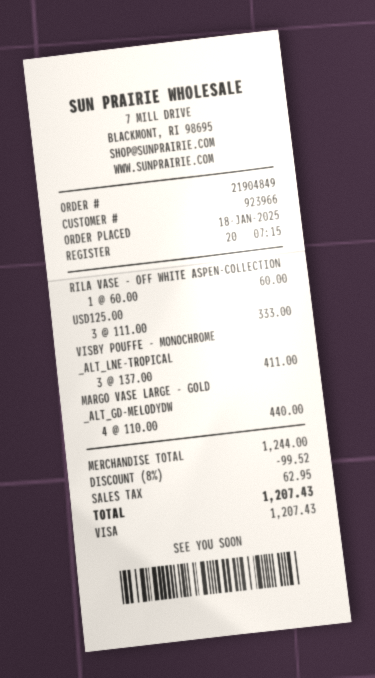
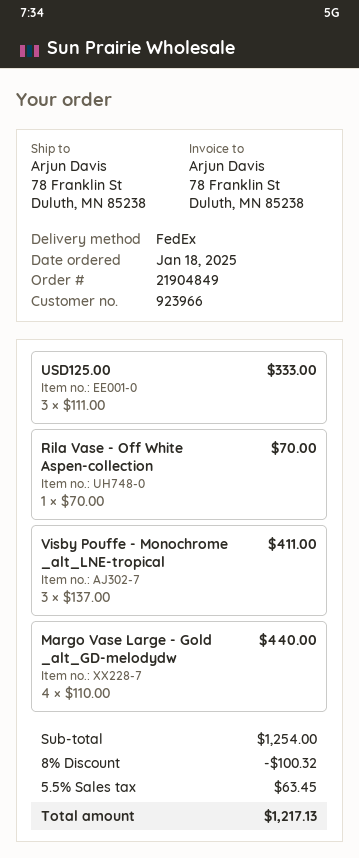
RILA VASE - OFF WHITE ASPEN-COLLECTION: 1 x 60.00 = 60.00 -> 1 x 70.00 = 70.00
subtotal: 1244.00 -> 1254.00
discount: 8% = 99.52 -> 8% = 100.32
tax: 62.95 -> 63.45
total: 1207.43 -> 1217.13

